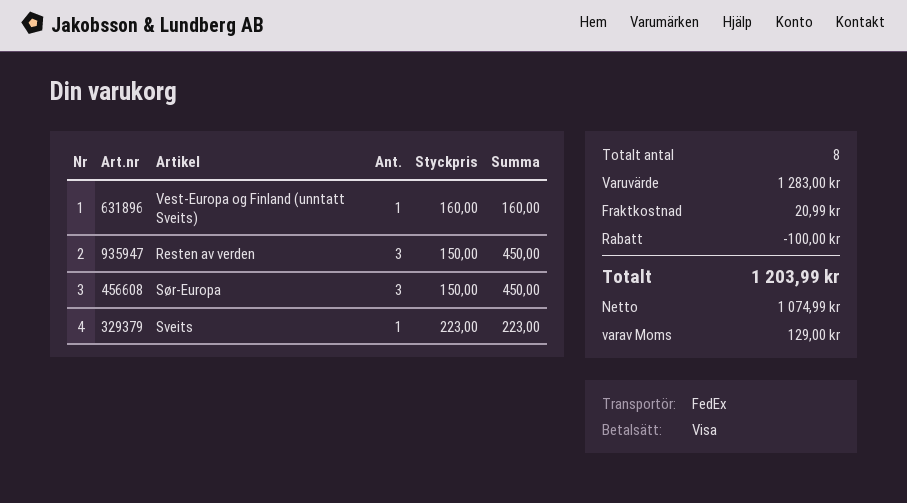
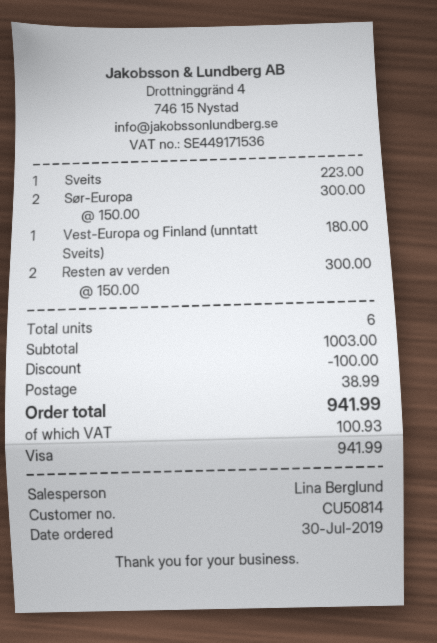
Vest-Europa og Finland (unntatt Sveits): 1 x 160.00 = 160.00 -> 1 x 180.00 = 180.00
Resten av verden: 3 x 150.00 = 450.00 -> 2 x 150.00 = 300.00
Sør-Europa: 3 x 150.00 = 450.00 -> 2 x 150.00 = 300.00
total quantity: 8 -> 6
subtotal: 1283.00 -> 1003.00
shipping: 20.99 -> 38.99
tax: 129.00 -> 100.93
total: 1203.99 -> 941.99

